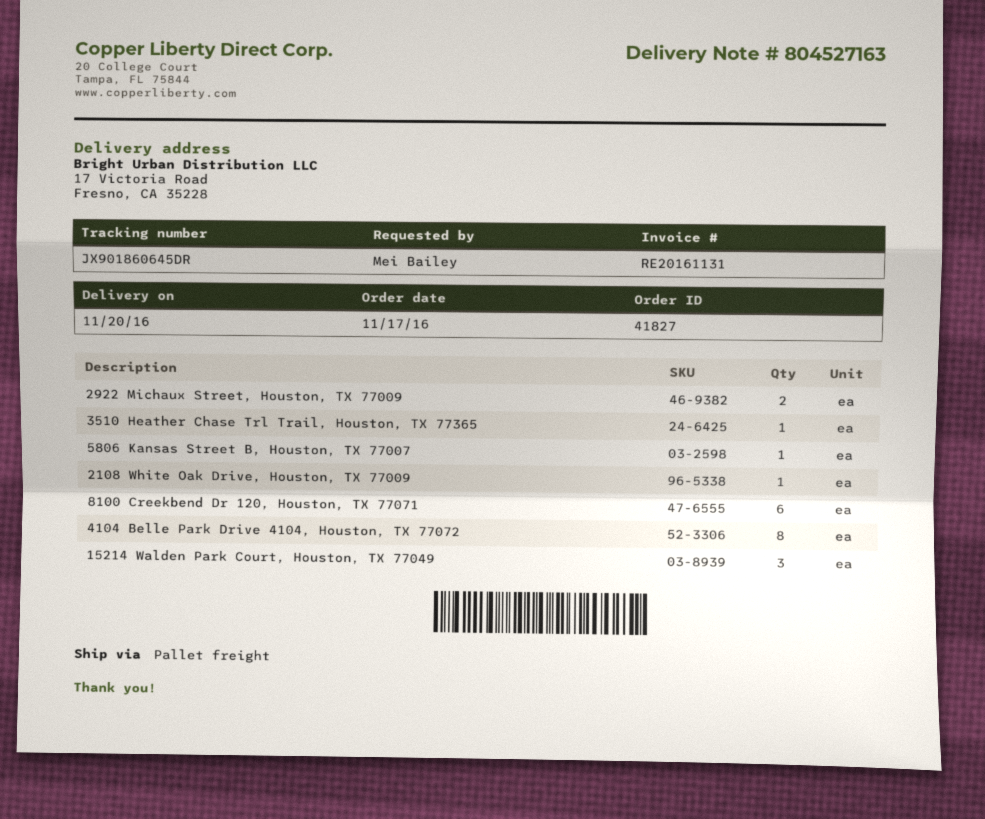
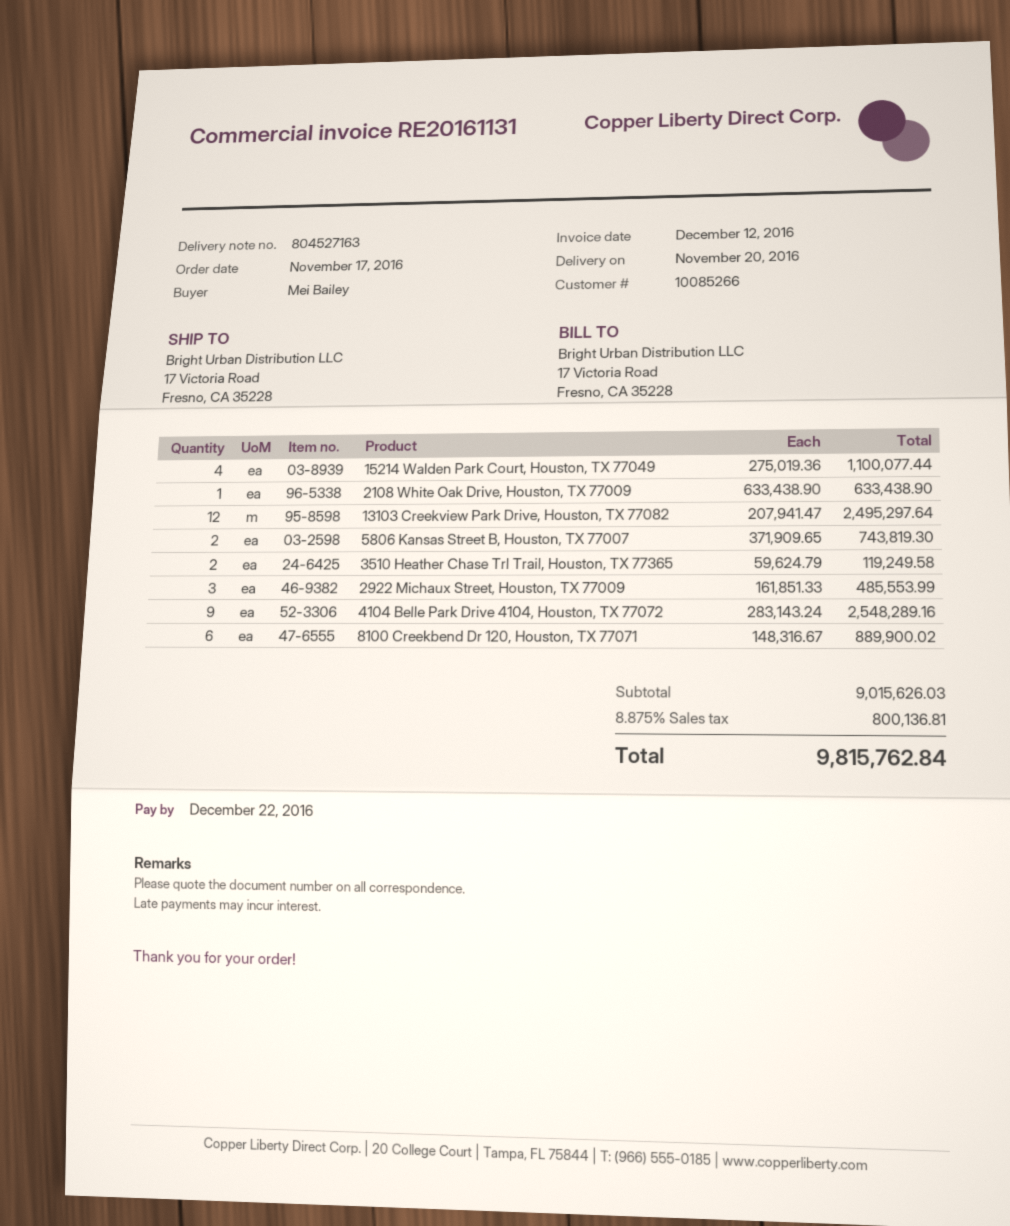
2922 Michaux Street, Houston, TX 77009: 2 -> 3
3510 Heather Chase Trl Trail, Houston, TX 77365: 1 -> 2
5806 Kansas Street B, Houston, TX 77007: 1 -> 2
4104 Belle Park Drive 4104, Houston, TX 77072: 8 -> 9
15214 Walden Park Court, Houston, TX 77049: 3 -> 4
13103 Creekview Park Drive, Houston, TX 77082: none -> 12

